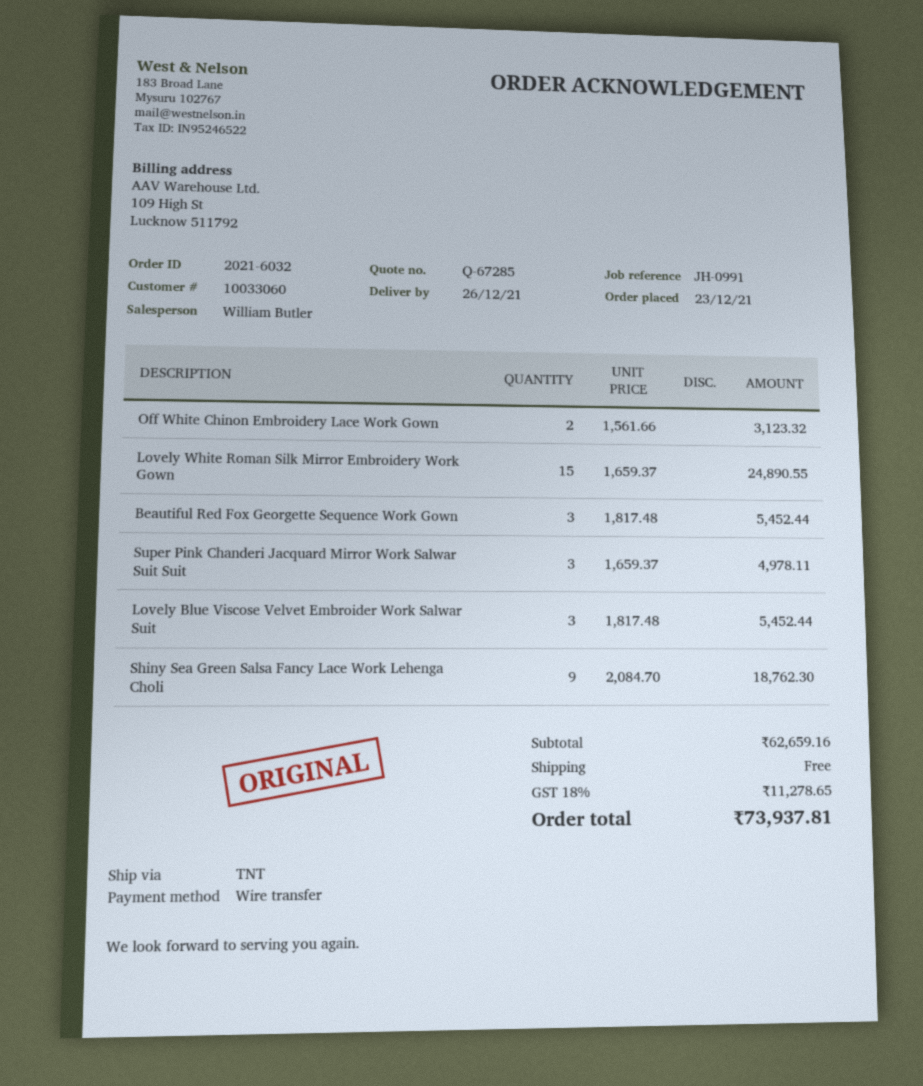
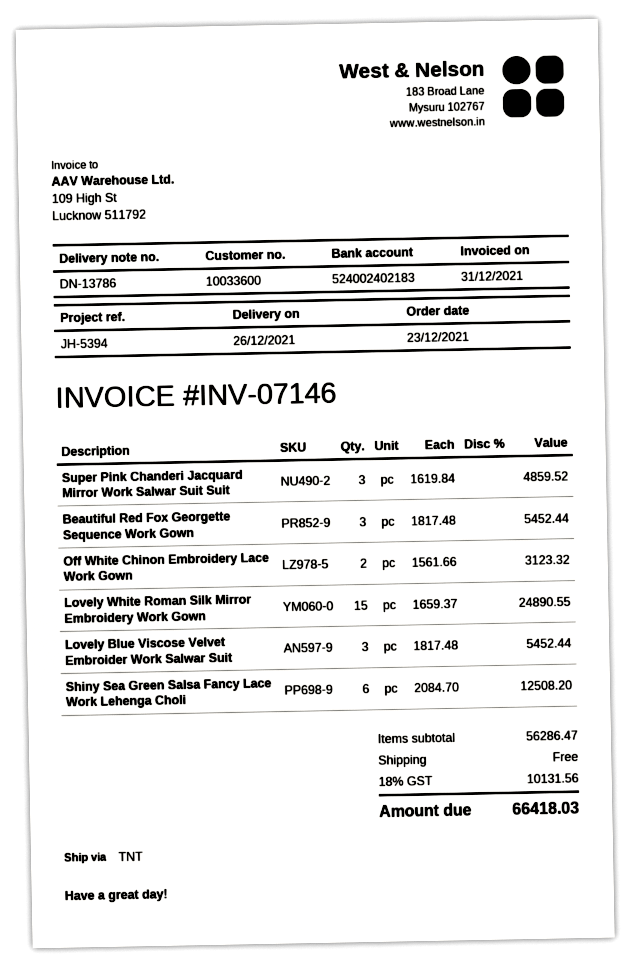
customer number: 10033060 -> 10033600
reference: JH-0991 -> JH-5394
Super Pink Chanderi Jacquard Mirror Work Salwar Suit Suit: 3 x 1659.37 = 4978.11 -> 3 x 1619.84 = 4859.52
Shiny Sea Green Salsa Fancy Lace Work Lehenga Choli: 9 x 2084.70 = 18762.30 -> 6 x 2084.70 = 12508.20
subtotal: 62659.16 -> 56286.47
tax: 18% = 11278.65 -> 18% = 10131.56
total: 73937.81 -> 66418.03

